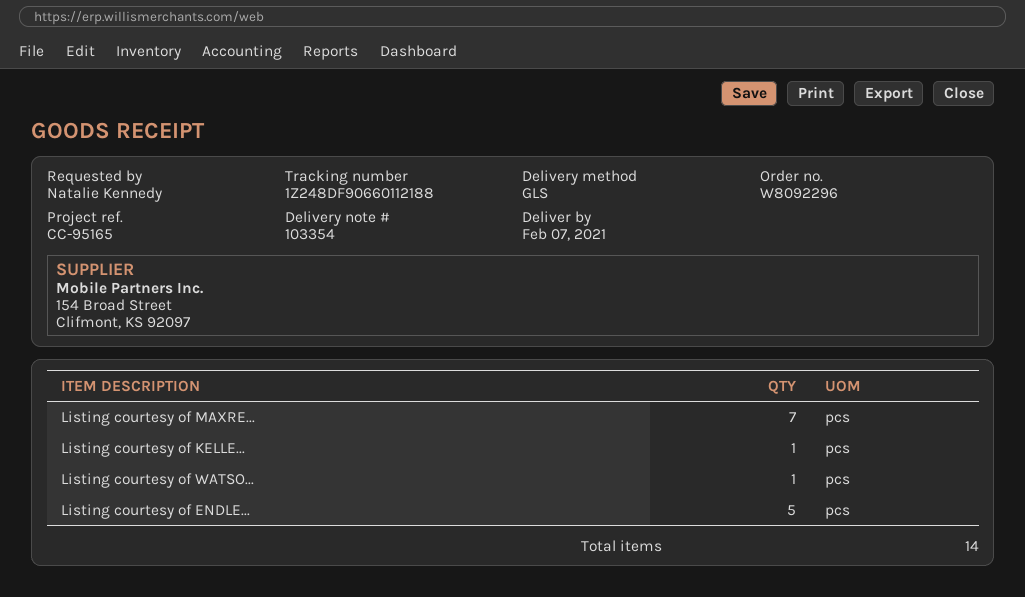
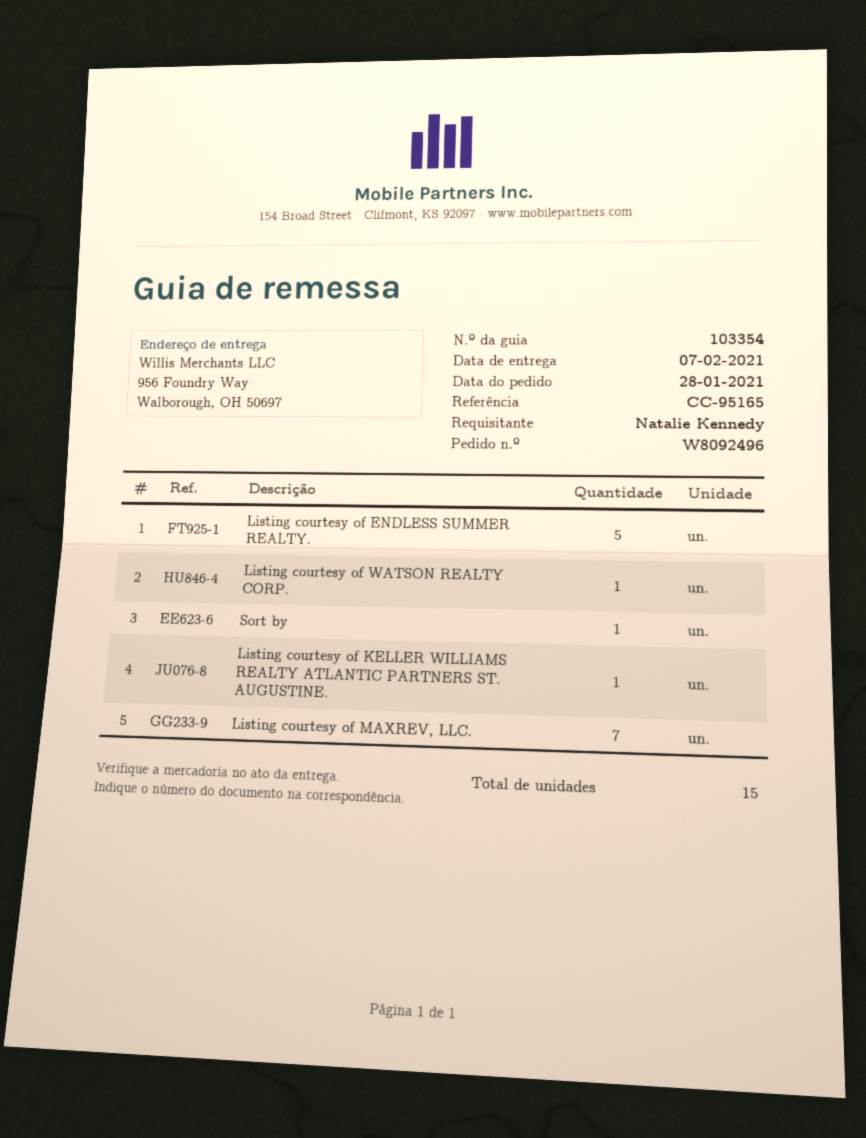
order number: W8092296 -> W8092496
Sort by: none -> 1
total quantity: 14 -> 15

